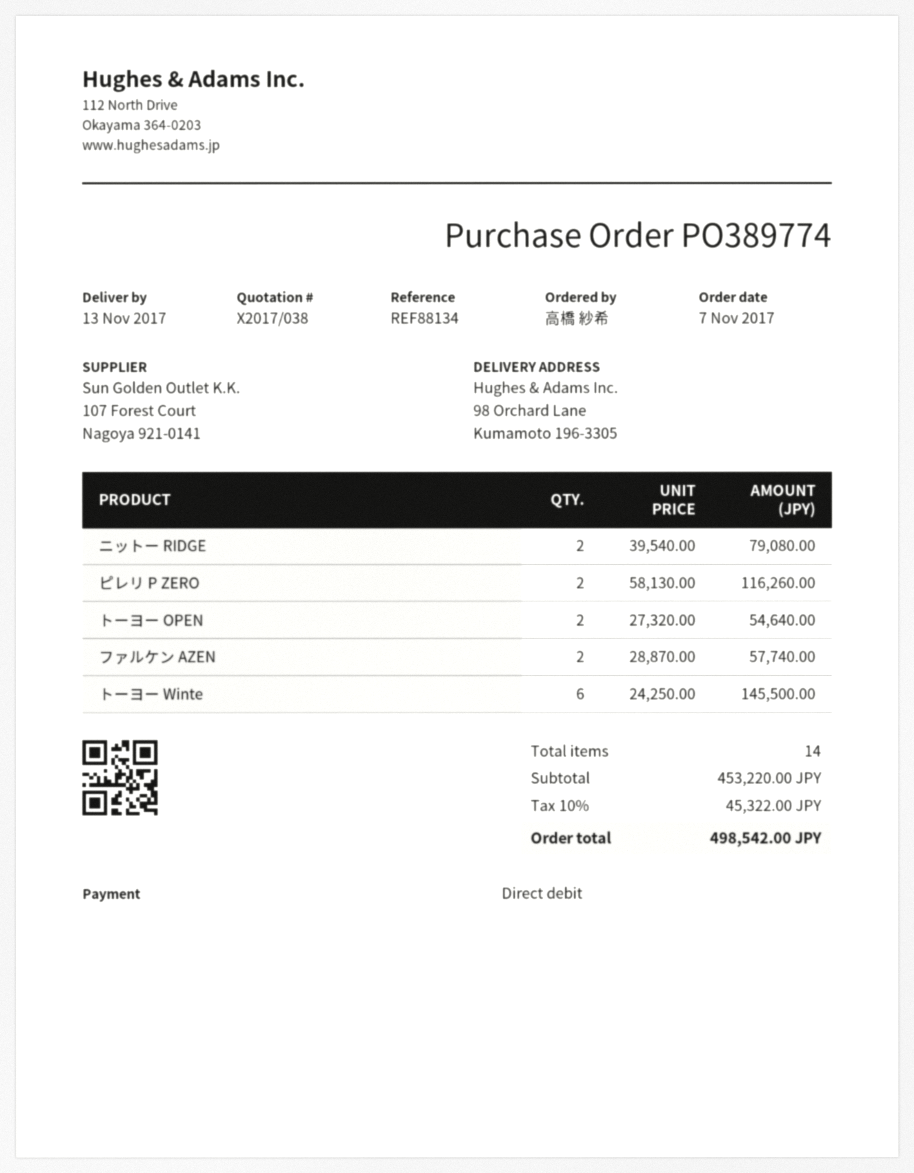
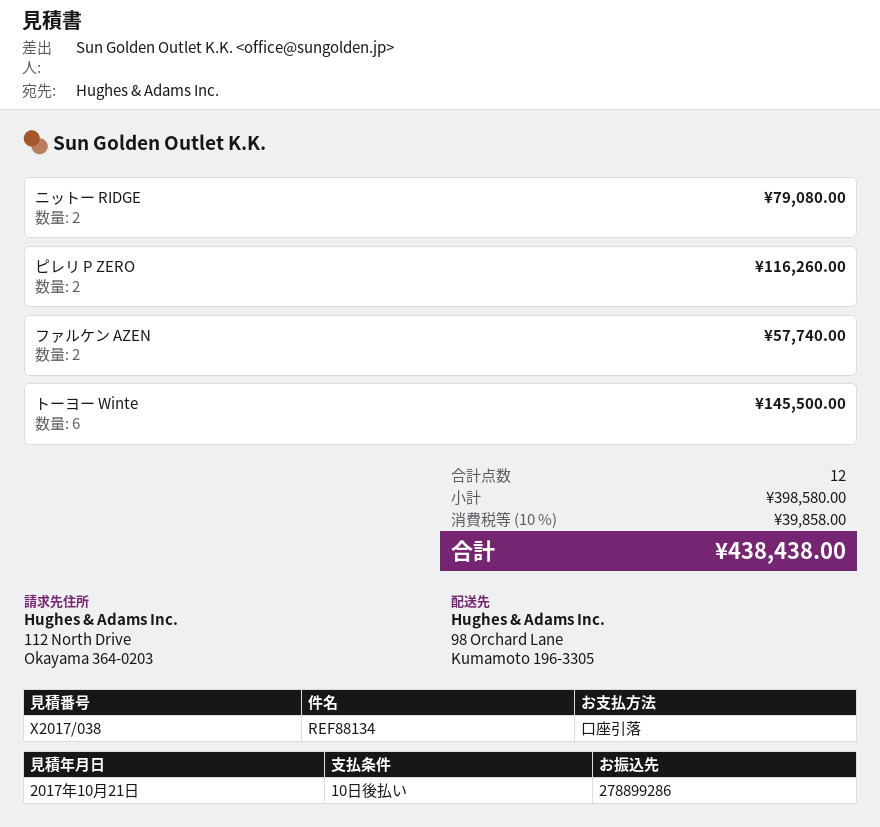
トーヨー OPEN: 2 for 54640.00 -> none
total quantity: 14 -> 12
subtotal: 453220.00 -> 398580.00
tax: 10% = 45322.00 -> 10% = 39858.00
total: 498542.00 -> 438438.00

